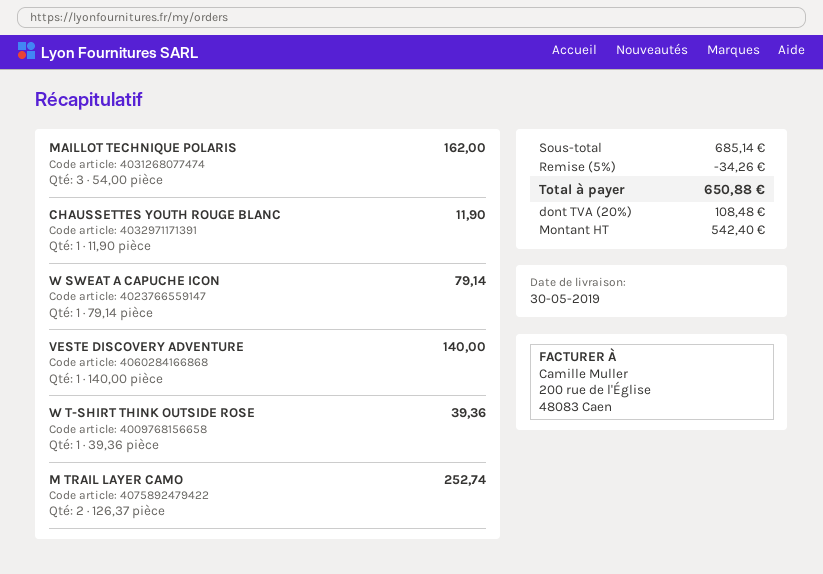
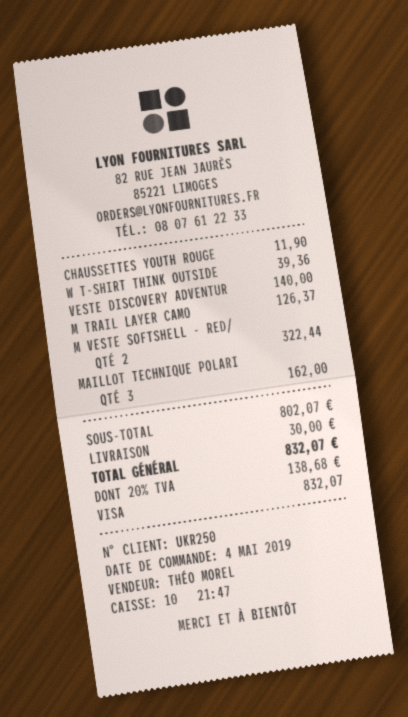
W SWEAT A CAPUCHE ICON: 1 for 79.14 -> none
M TRAIL LAYER CAMO: 2 for 252.74 -> 1 for 126.37
M VESTE SOFTSHELL - RED/: none -> 2 for 322.44
subtotal: 685.14 -> 802.07
discount: 5% = 34.26 -> none
shipping: none -> 30.00
tax: 20% = 108.48 -> 20% = 138.68
total: 650.88 -> 832.07

